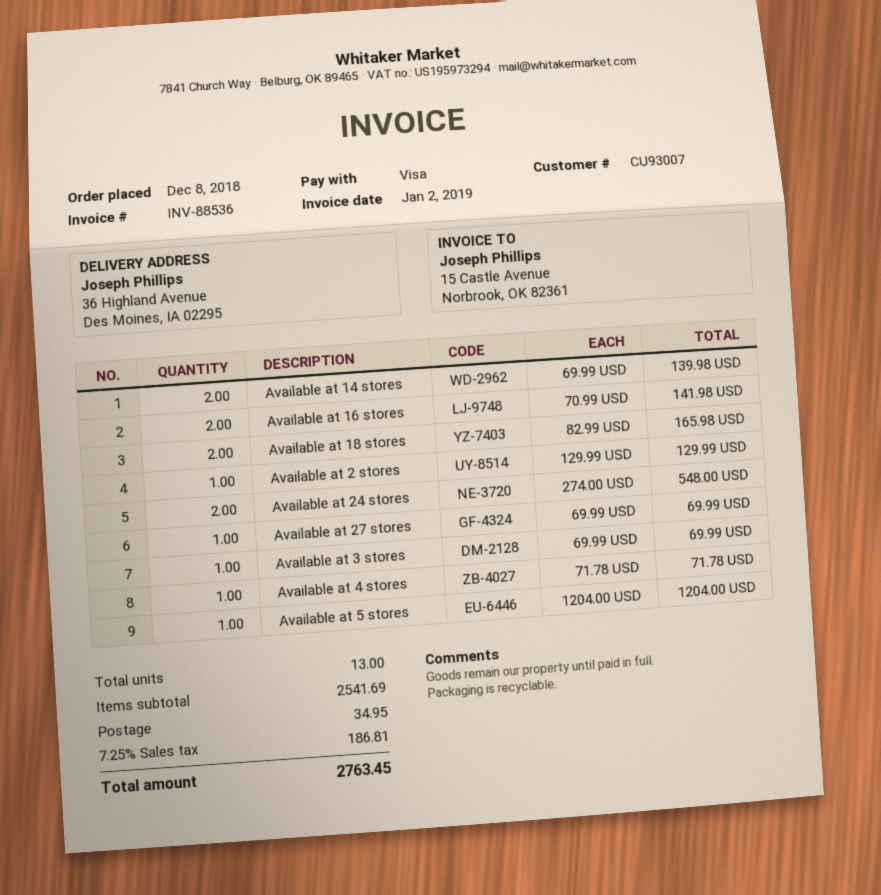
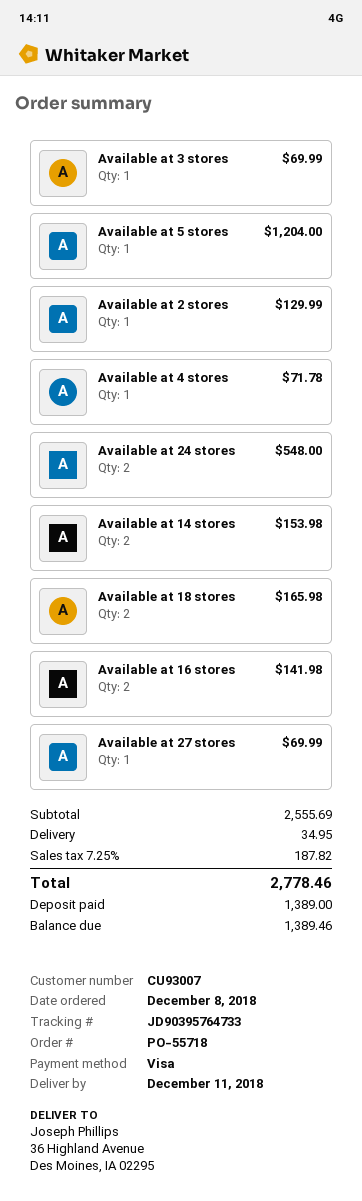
Available at 14 stores: 2 for 139.98 -> 2 for 153.98
subtotal: 2541.69 -> 2555.69
tax: 7.25% = 186.81 -> 7.25% = 187.82
total: 2763.45 -> 2778.46

